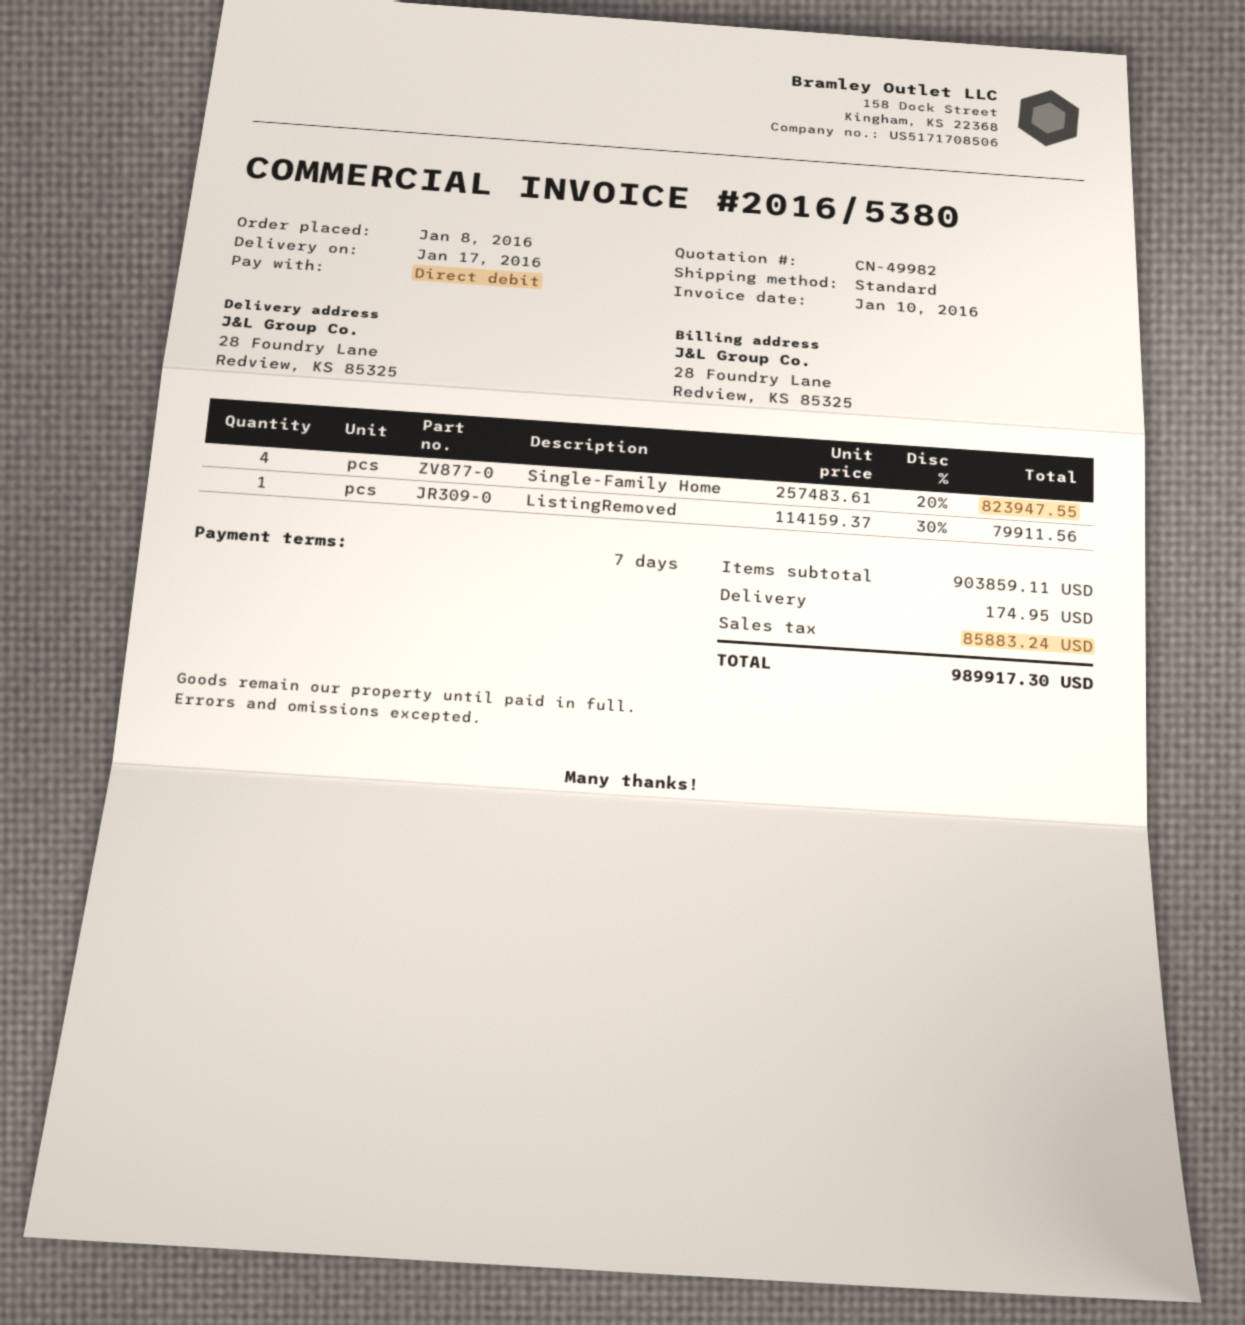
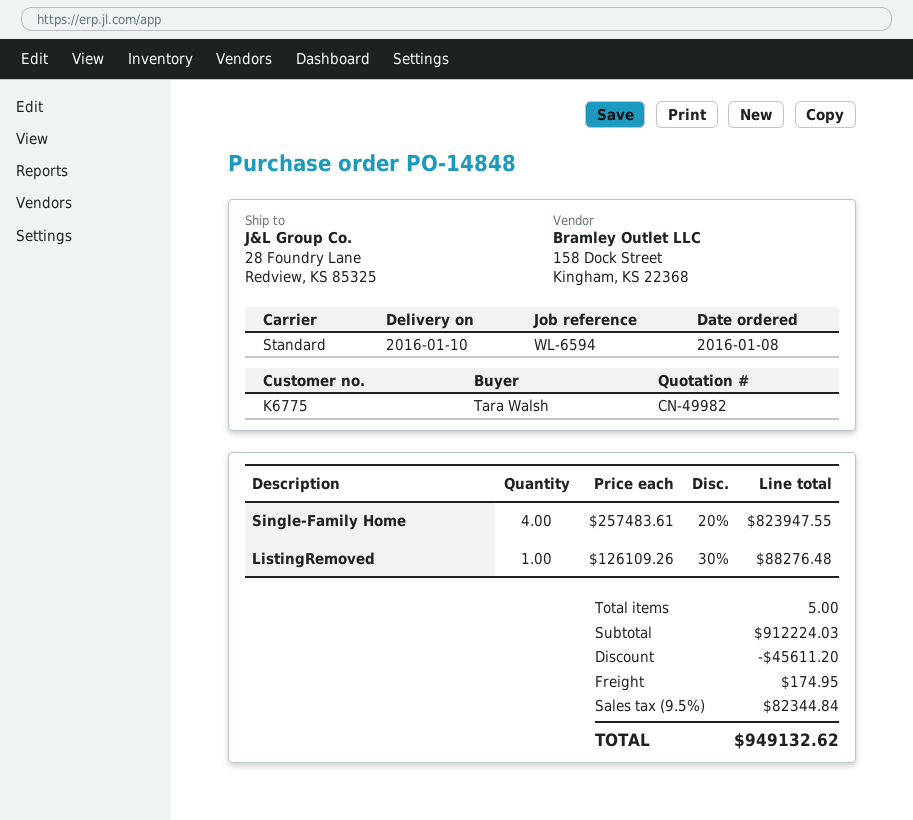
delivery date: 2016-01-17 -> 2016-01-10
ListingRemoved: 1 x 114159.37 - 30% = 79911.56 -> 1 x 126109.26 - 30% = 88276.48
subtotal: 903859.11 -> 912224.03
discount: none -> 45611.20
tax: 85883.24 -> 82344.84
total: 989917.30 -> 949132.62

